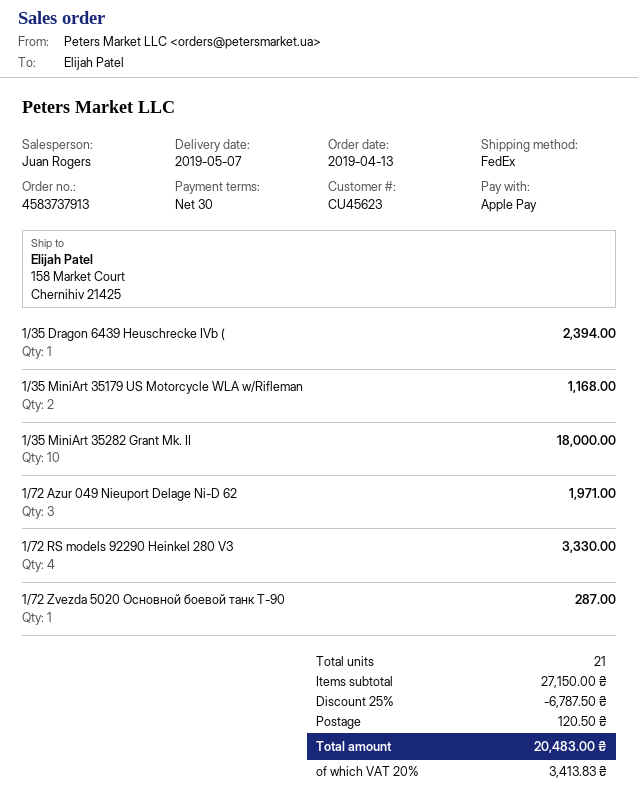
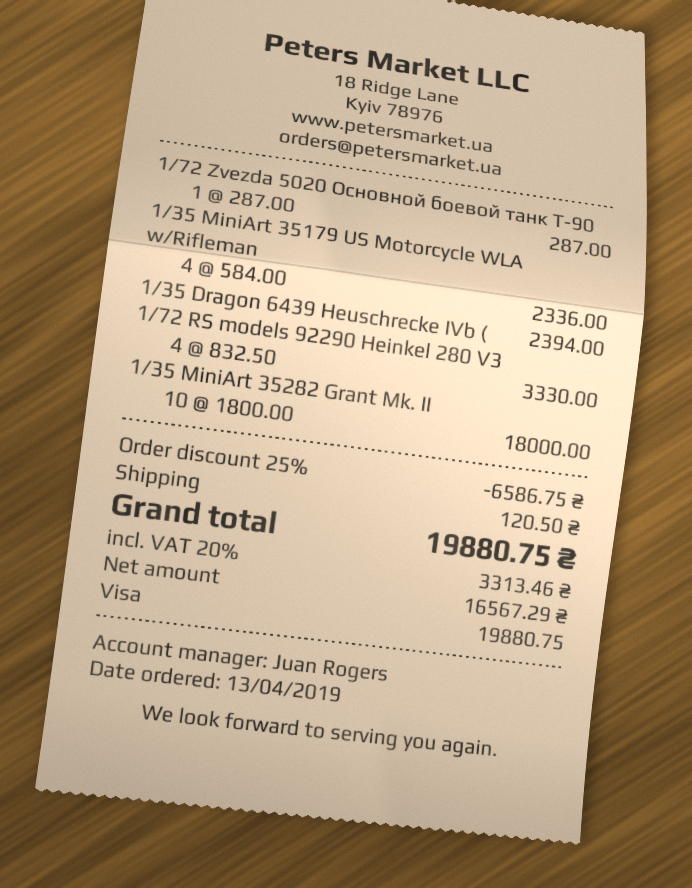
payment method: Apple Pay -> Visa
1/35 MiniArt 35179 US Motorcycle WLA w/Rifleman: 2 for 1168.00 -> 4 for 2336.00
1/72 Azur 049 Nieuport Delage Ni-D 62: 3 for 1971.00 -> none
discount: 25% = 6787.50 -> 25% = 6586.75
tax: 20% = 3413.83 -> 20% = 3313.46
total: 20483.00 -> 19880.75

